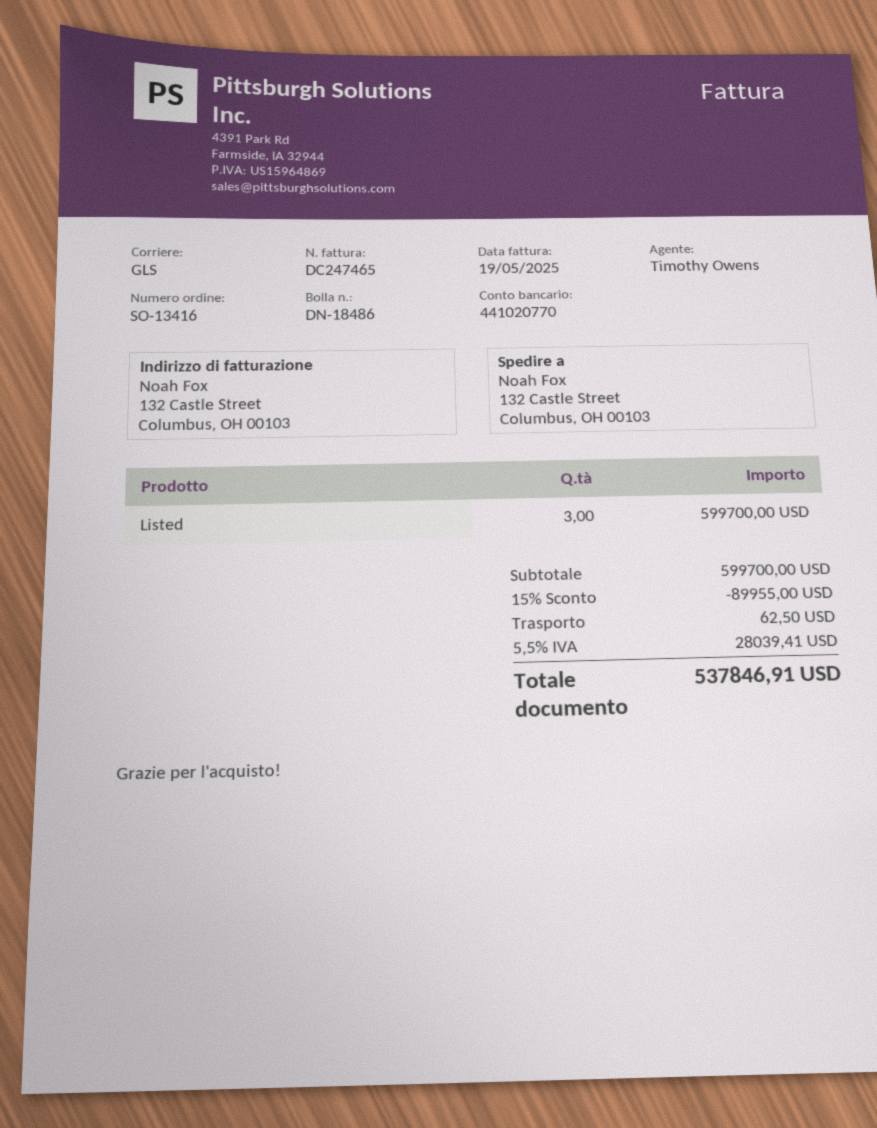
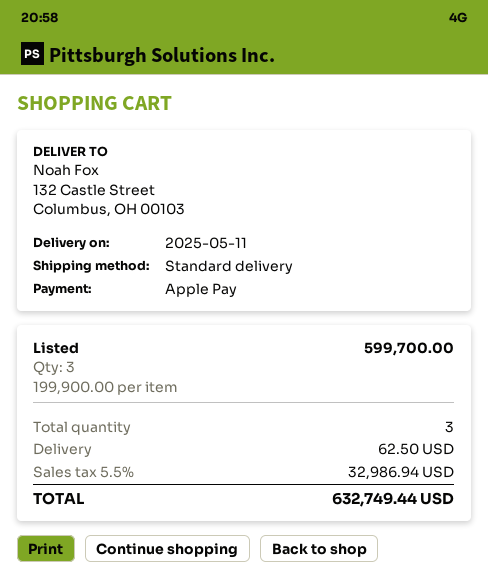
shipping method: GLS -> standard
discount: 15% = 89955.00 -> none
tax: 5.5% = 28039.41 -> 5.5% = 32986.94
total: 537846.91 -> 632749.44

